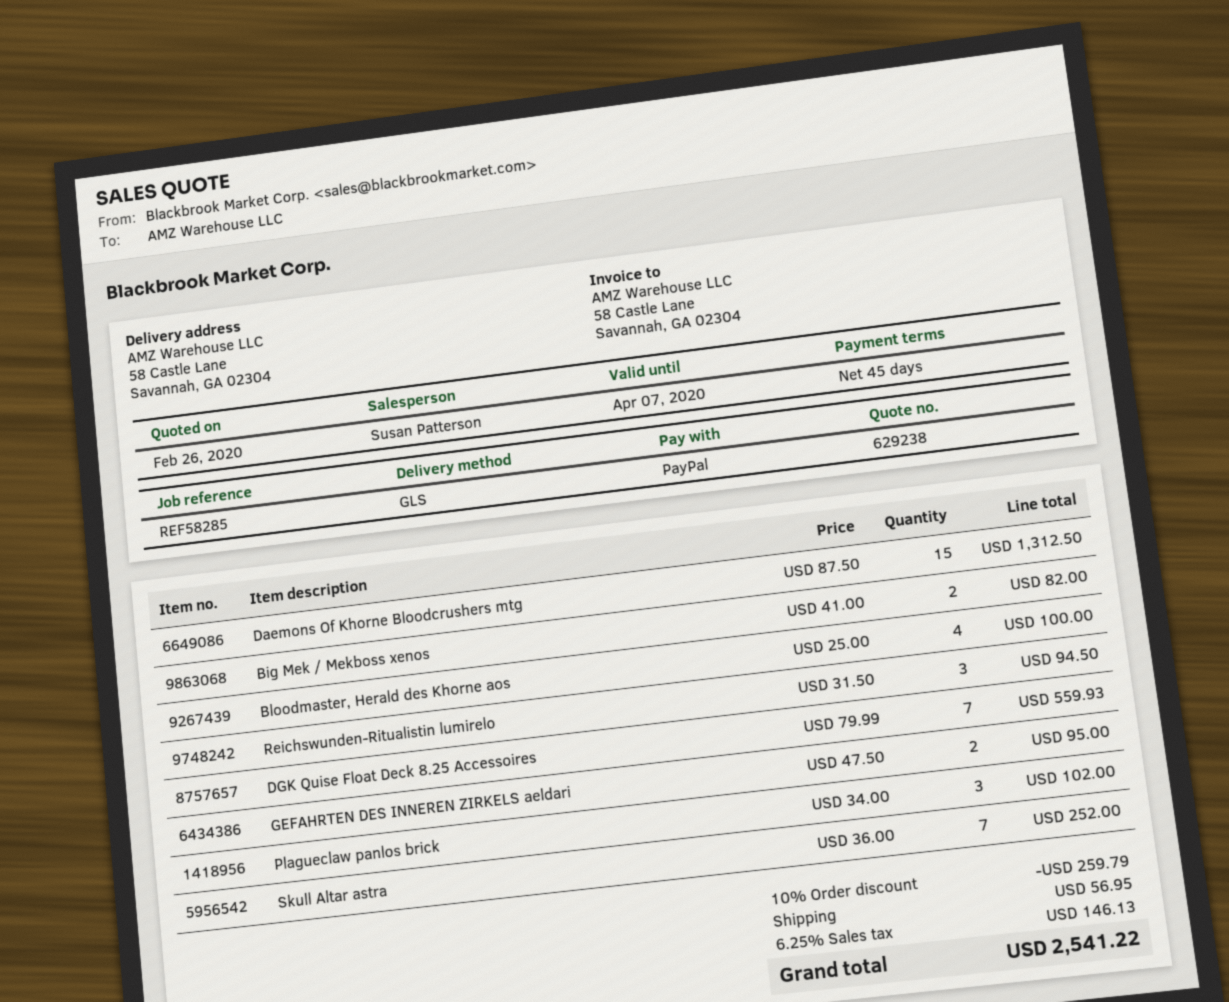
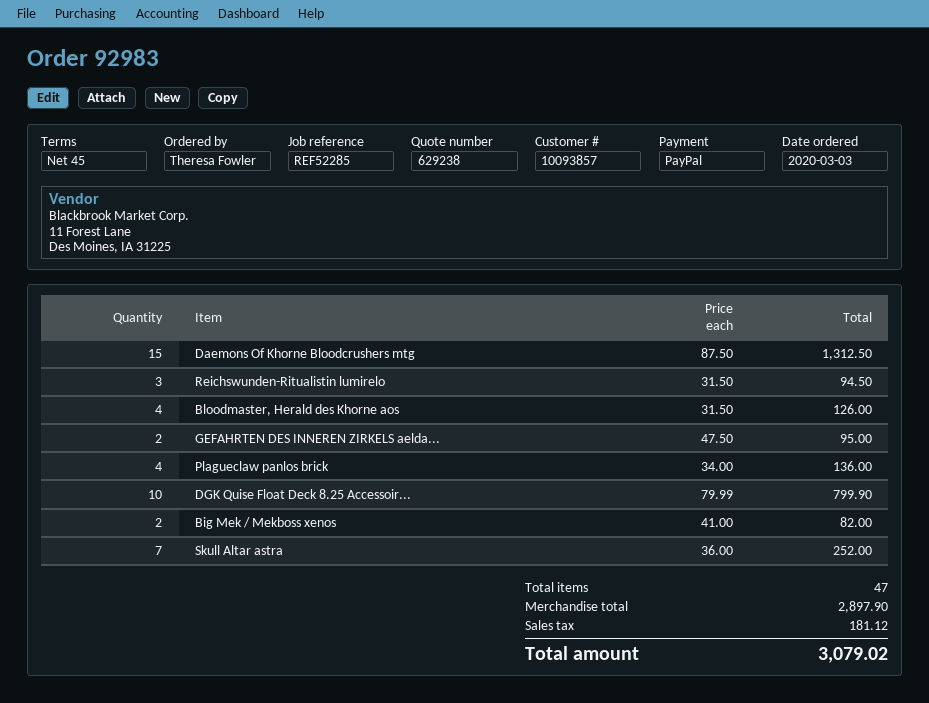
reference: REF58285 -> REF52285
Bloodmaster, Herald des Khorne aos: 4 x 25.00 = 100.00 -> 4 x 31.50 = 126.00
DGK Quise Float Deck 8.25 Accessoires: 7 x 79.99 = 559.93 -> 10 x 79.99 = 799.90
Plagueclaw panlos brick: 3 x 34.00 = 102.00 -> 4 x 34.00 = 136.00
discount: 10% = 259.79 -> none
shipping: 56.95 -> none
tax: 146.13 -> 181.12
total: 2541.22 -> 3079.02

